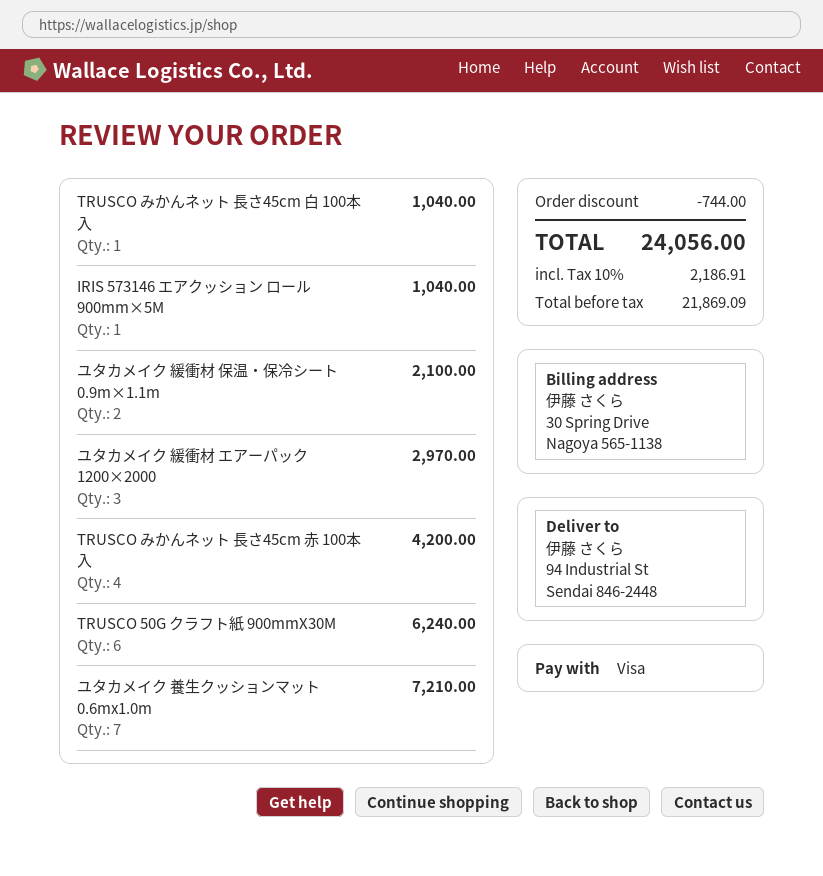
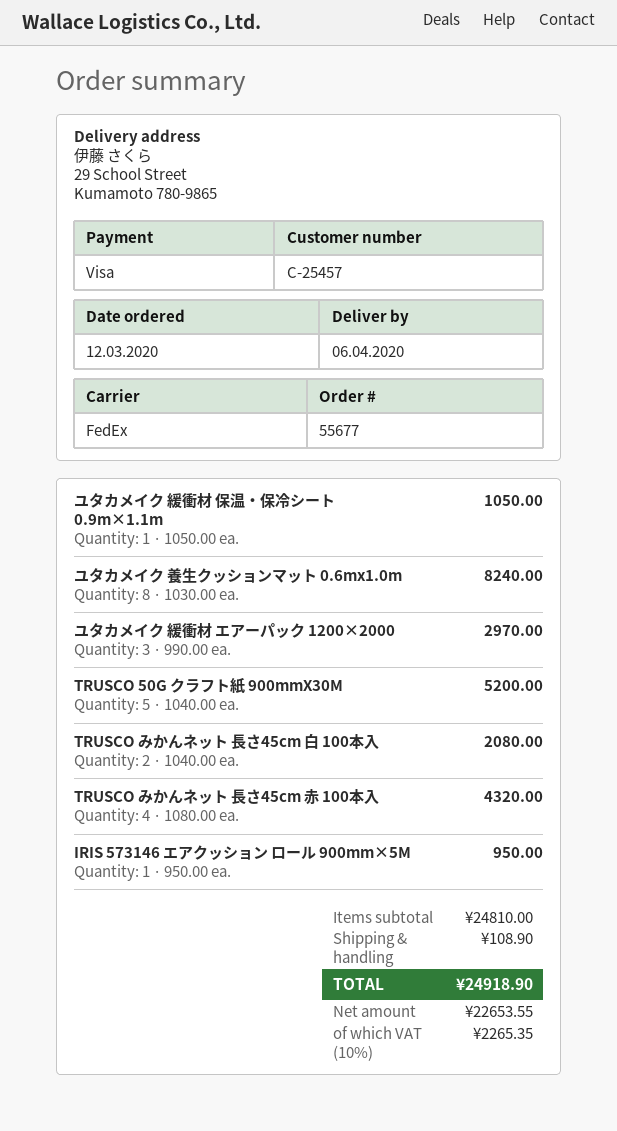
ship to: 94 Industrial St, Sendai 846-2448 -> 29 School Street, Kumamoto 780-9865
TRUSCO みかんネット 長さ45cm 白 100本入: 1 for 1040.00 -> 2 for 2080.00
IRIS 573146 エアクッション ロール 900mm×5M: 1 for 1040.00 -> 1 for 950.00
ユタカメイク 緩衝材 保温・保冷シート 0.9m×1.1m: 2 for 2100.00 -> 1 for 1050.00
TRUSCO みかんネット 長さ45cm 赤 100本入: 4 for 4200.00 -> 4 for 4320.00
TRUSCO 50G クラフト紙 900mmX30M: 6 for 6240.00 -> 5 for 5200.00
ユタカメイク 養生クッションマット 0.6mx1.0m: 7 for 7210.00 -> 8 for 8240.00
discount: 744.00 -> none
shipping: none -> 108.90
net: 21869.09 -> 22653.55
tax: 10% = 2186.91 -> 10% = 2265.35
total: 24056.00 -> 24918.90

